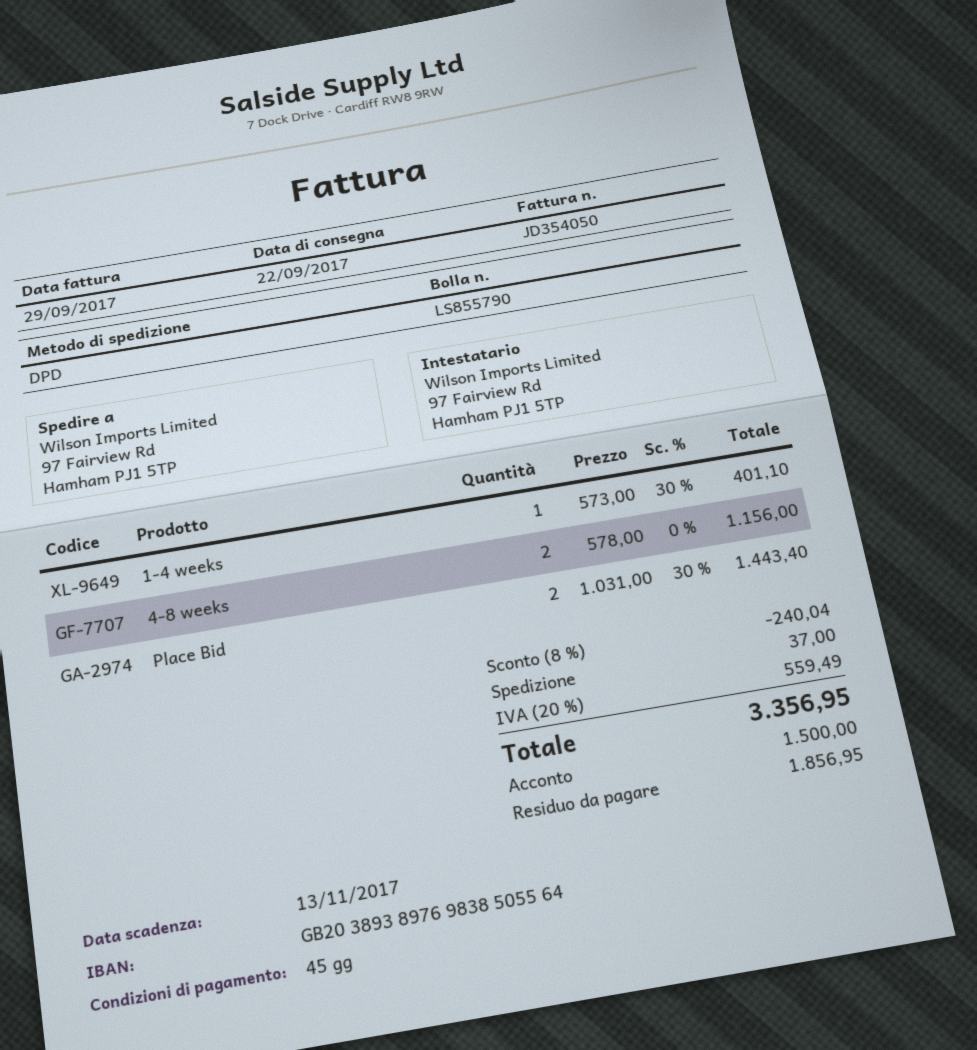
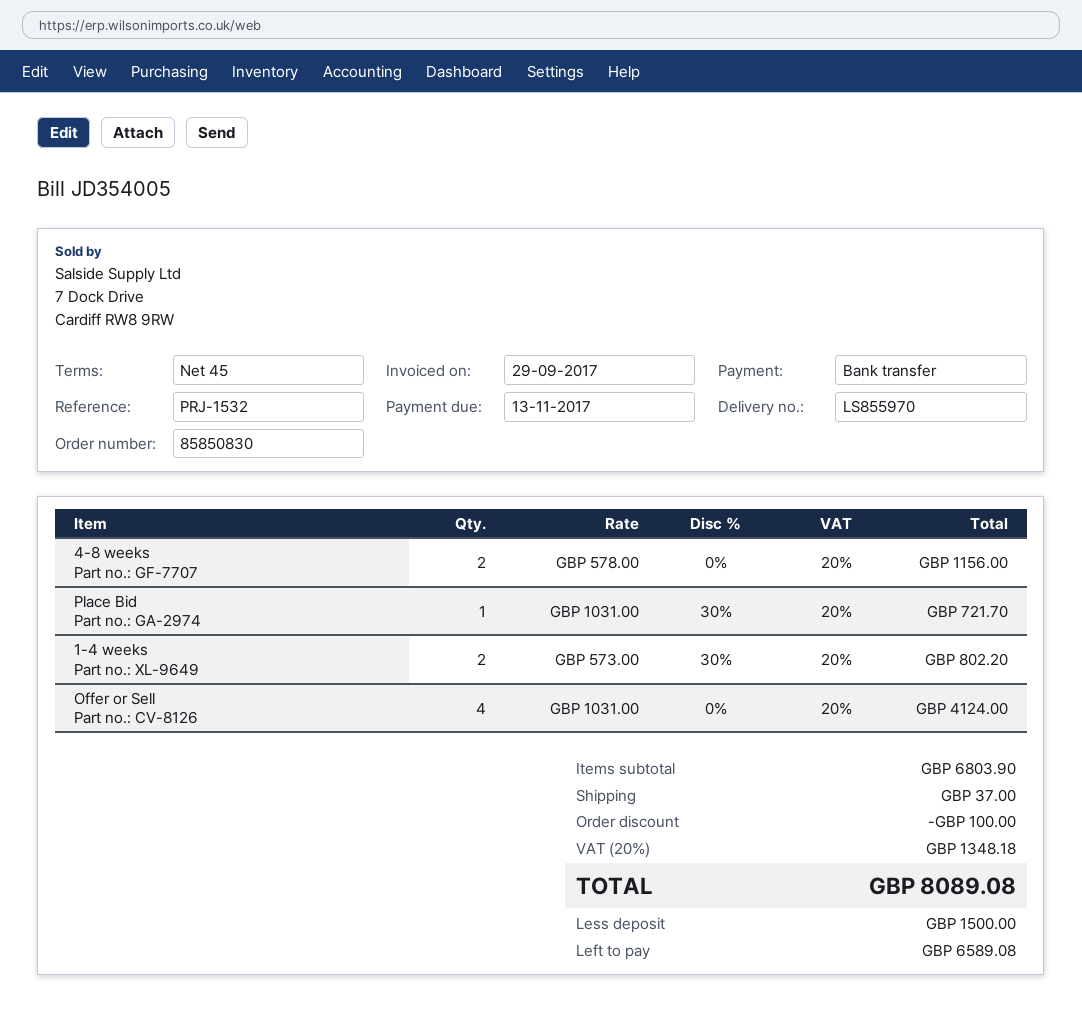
delivery note number: LS855790 -> LS855970
invoice number: JD354050 -> JD354005
1-4 weeks: 1 x 573.00 - 30% = 401.10 -> 2 x 573.00 - 30% = 802.20
Place Bid: 2 x 1031.00 - 30% = 1443.40 -> 1 x 1031.00 - 30% = 721.70
Offer or Sell: none -> 4 x 1031.00 = 4124.00
discount: 240.04 -> 100.00
tax: 20% = 559.49 -> 20% = 1348.18
total: 3356.95 -> 8089.08
balance: 1856.95 -> 6589.08

